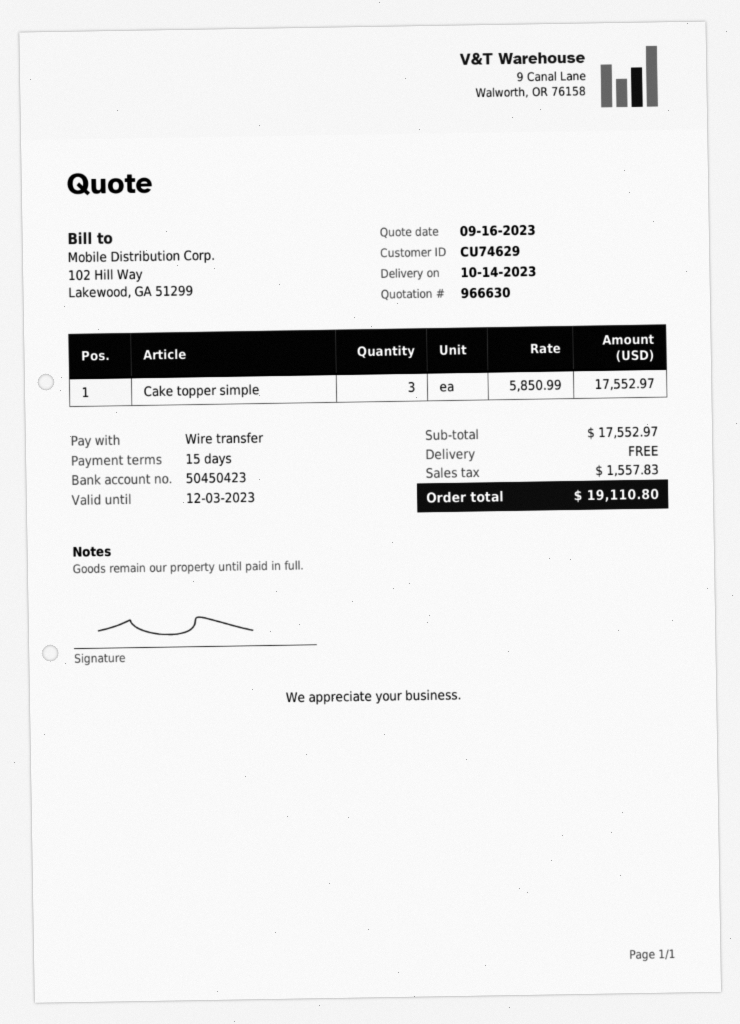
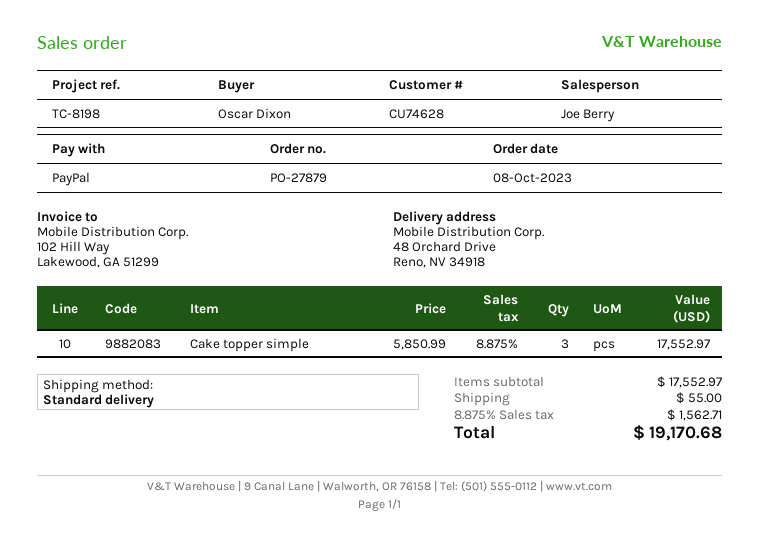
customer number: CU74629 -> CU74628
payment method: bank transfer -> PayPal
shipping: 0.00 -> 55.00
tax: 1557.83 -> 1562.71
total: 19110.80 -> 19170.68

